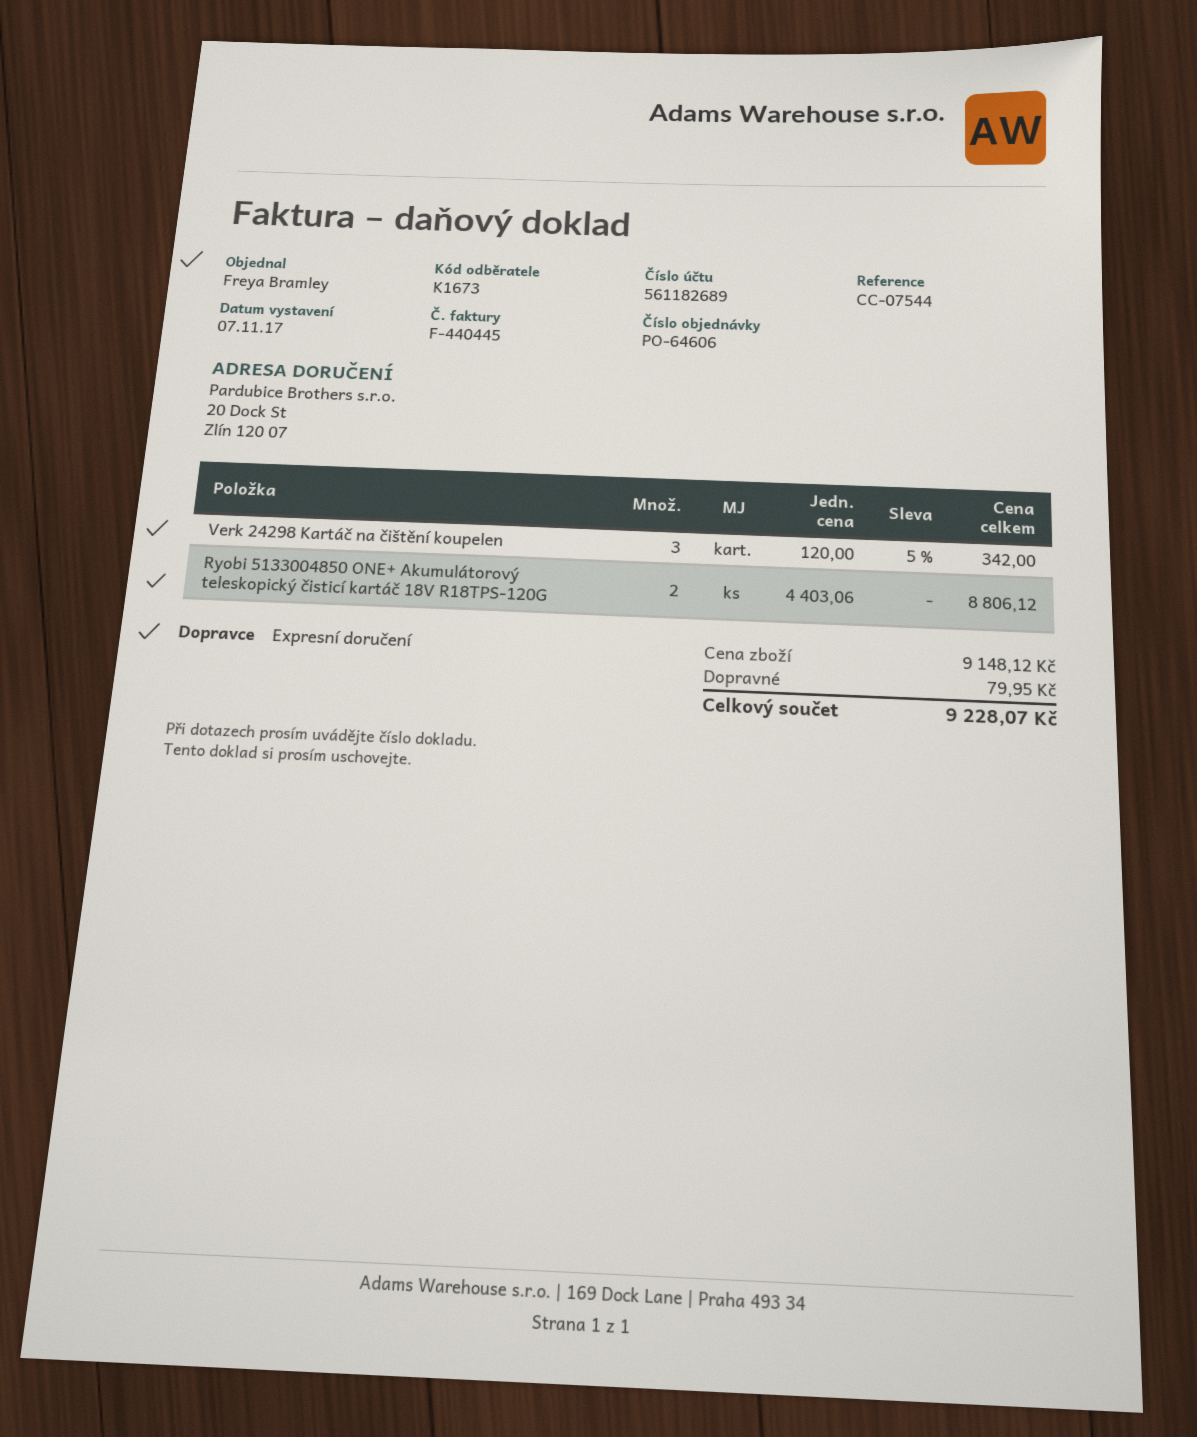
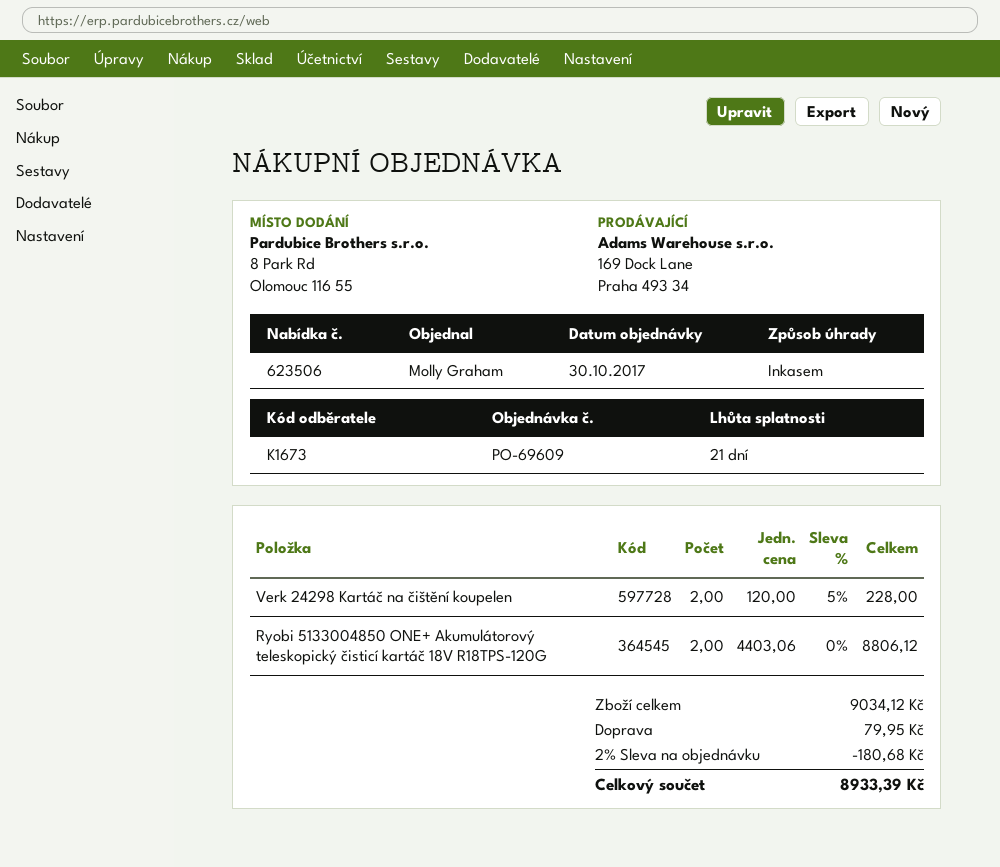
order number: PO-64606 -> PO-69609
ordered by: Freya Bramley -> Molly Graham
ship to: 20 Dock St, Zlín 120 07 -> 8 Park Rd, Olomouc 116 55
Verk 24298 Kartáč na čištění koupelen: 3 x 120.00 - 5% = 342.00 -> 2 x 120.00 - 5% = 228.00
subtotal: 9148.12 -> 9034.12
discount: none -> 2% = 180.68
total: 9228.07 -> 8933.39

